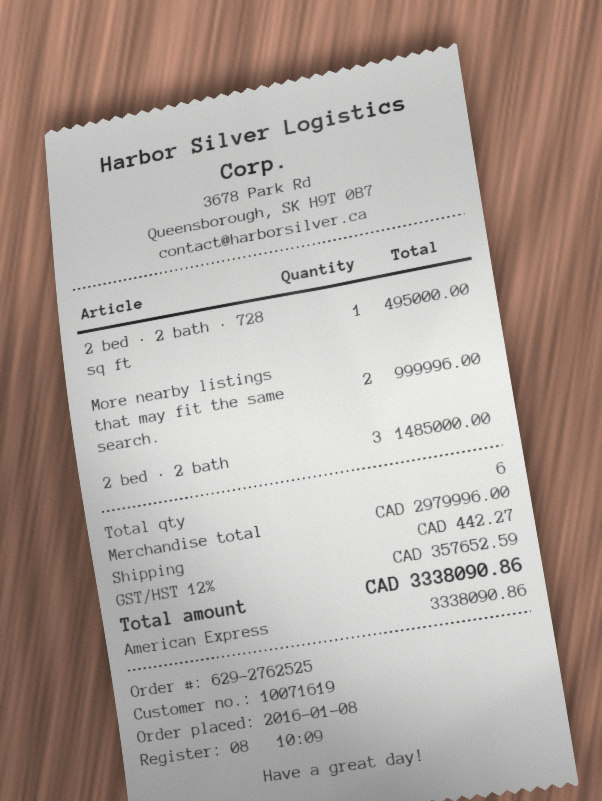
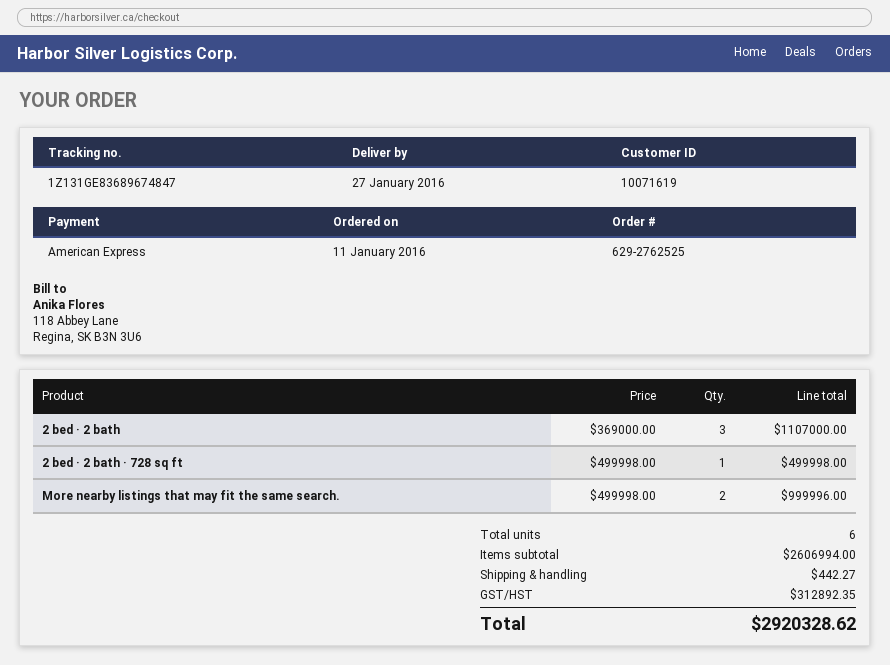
order date: 2016-01-08 -> 2016-01-11
2 bed · 2 bath · 728 sq ft: 1 for 495000.00 -> 1 for 499998.00
2 bed · 2 bath: 3 for 1485000.00 -> 3 for 1107000.00
subtotal: 2979996.00 -> 2606994.00
tax: 357652.59 -> 312892.35
total: 3338090.86 -> 2920328.62

